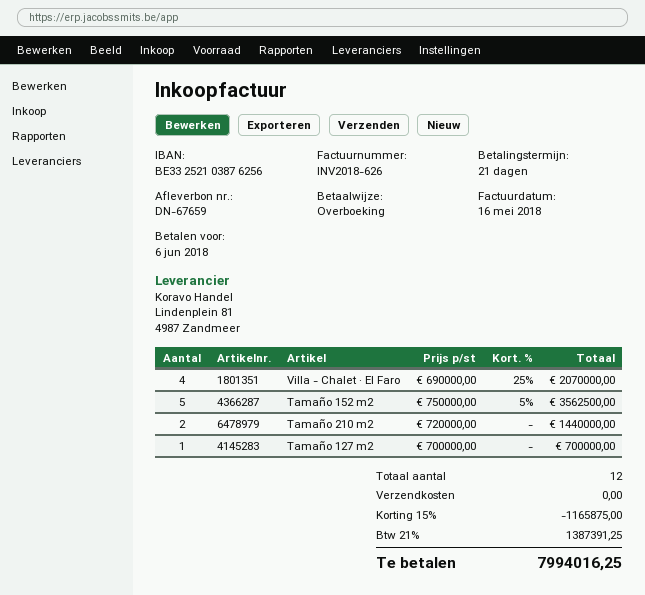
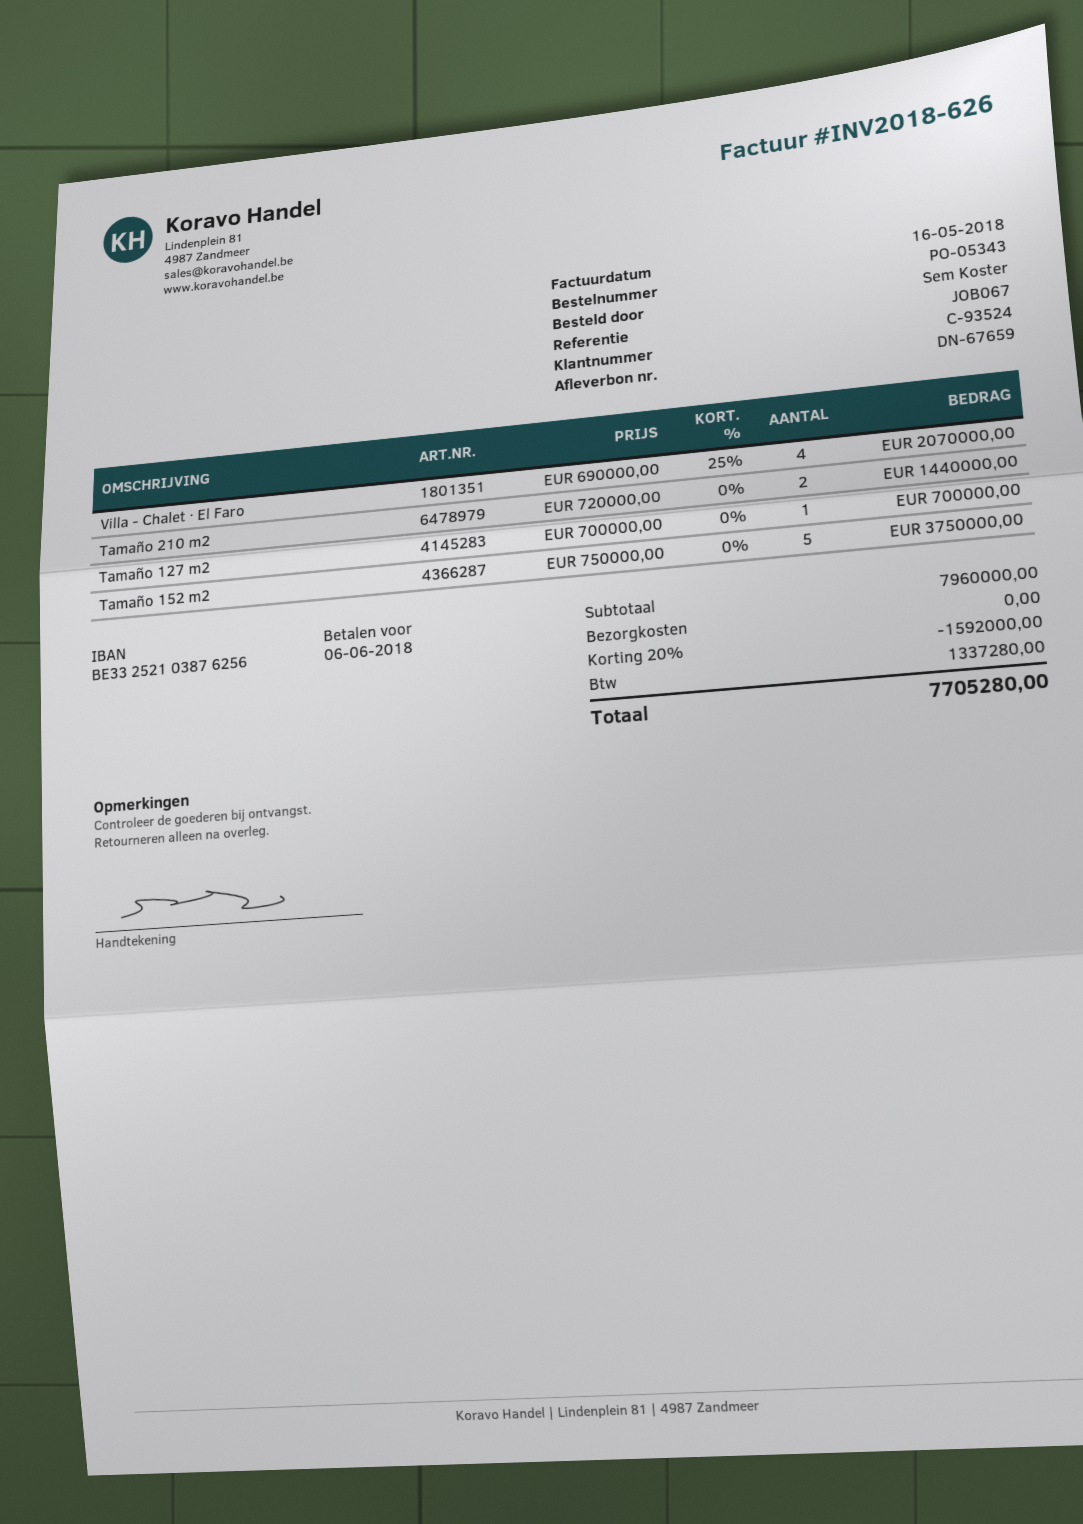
Tamaño 152 m2: 5 x 750000.00 - 5% = 3562500.00 -> 5 x 750000.00 = 3750000.00
discount: 15% = 1165875.00 -> 20% = 1592000.00
tax: 1387391.25 -> 1337280.00
total: 7994016.25 -> 7705280.00

